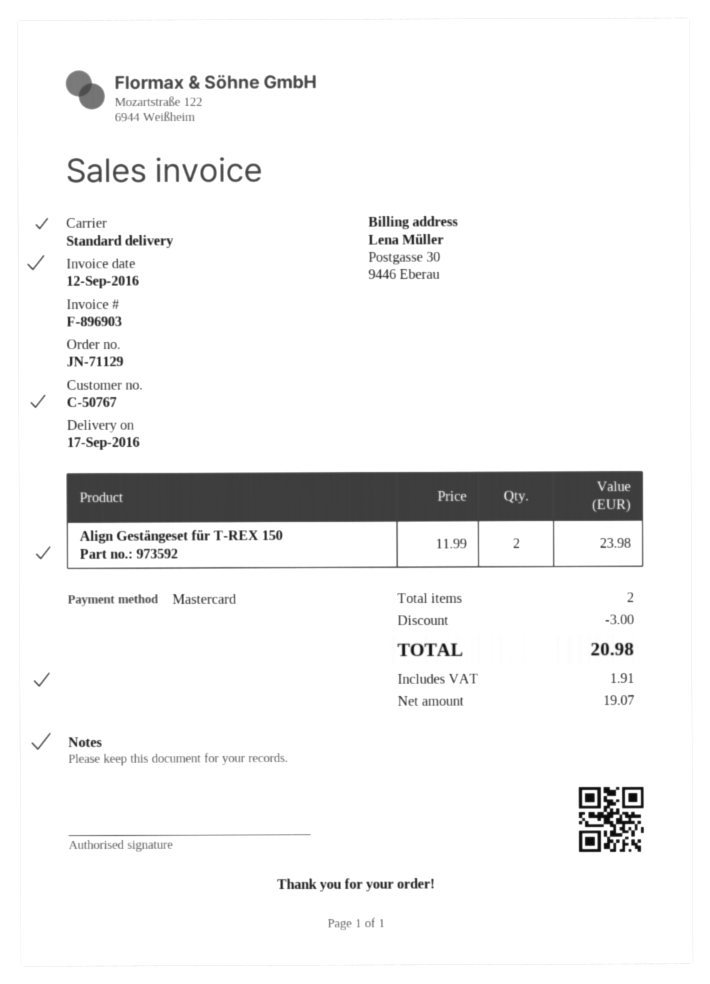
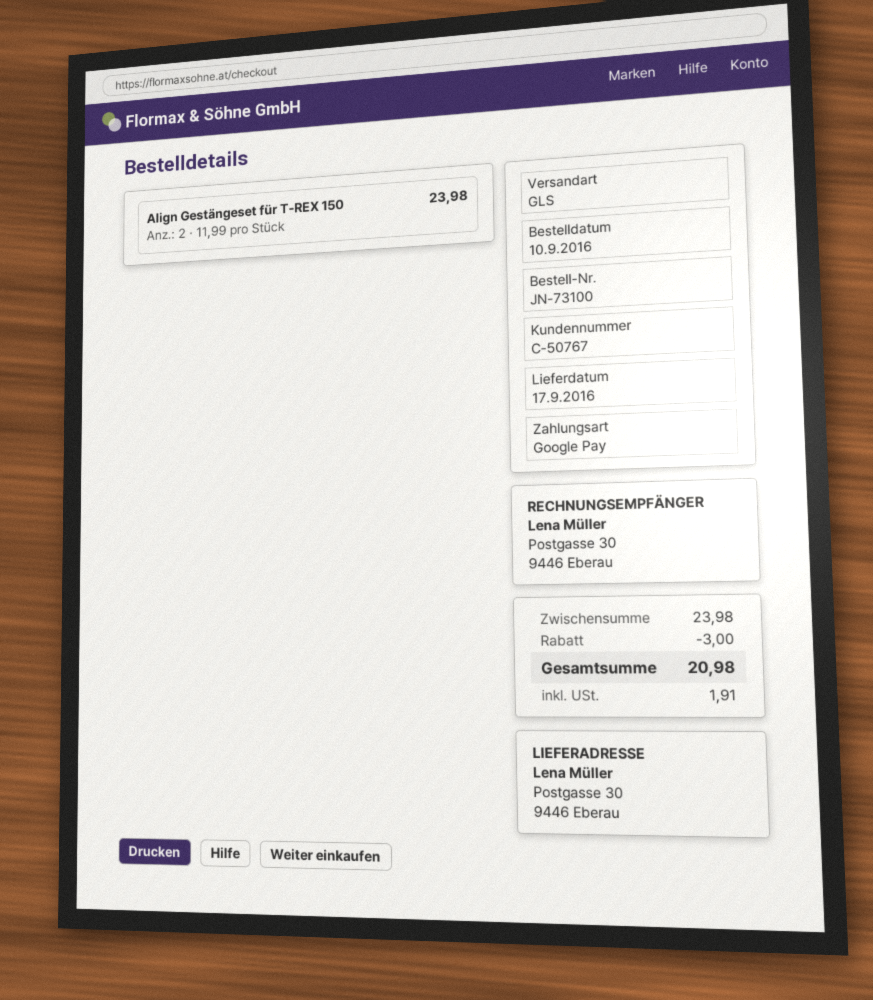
order number: JN-71129 -> JN-73100
payment method: Mastercard -> Google Pay
shipping method: standard -> GLS

